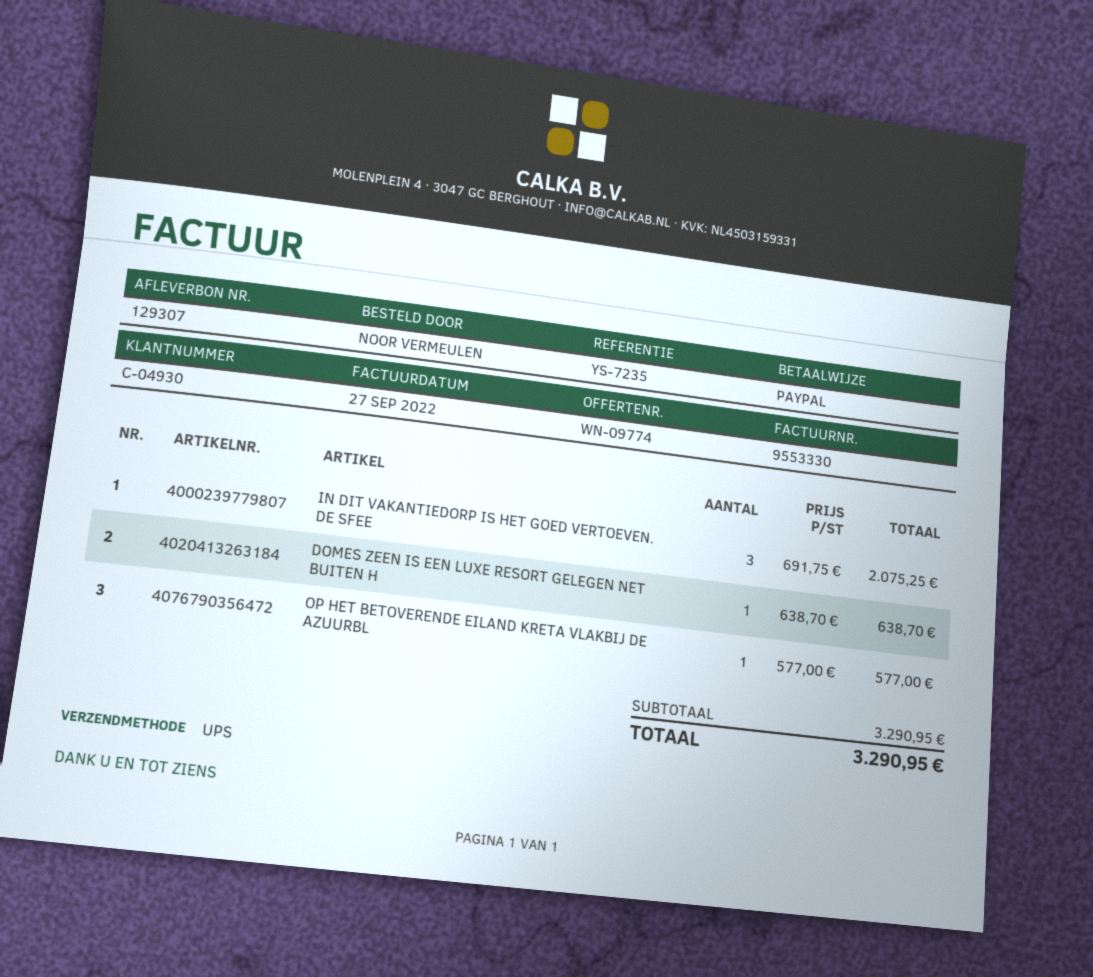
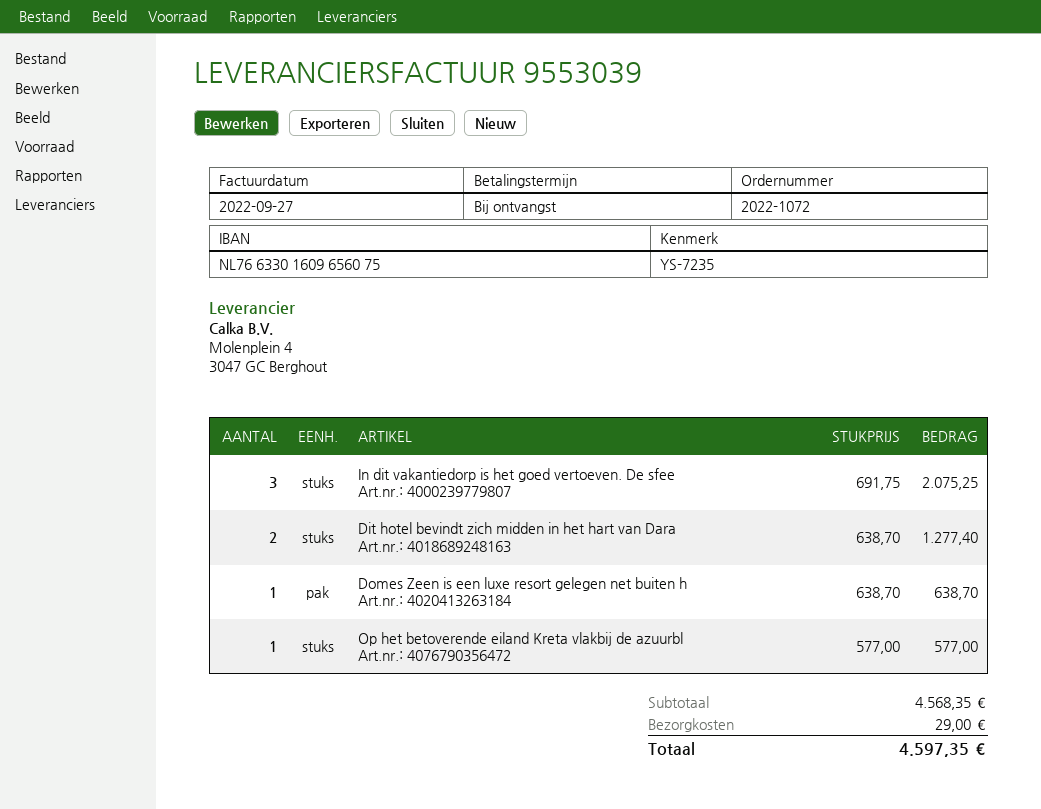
invoice number: 9553330 -> 9553039
Dit hotel bevindt zich midden in het hart van Dara: none -> 2 x 638.70 = 1277.40
subtotal: 3290.95 -> 4568.35
shipping: none -> 29.00
total: 3290.95 -> 4597.35

